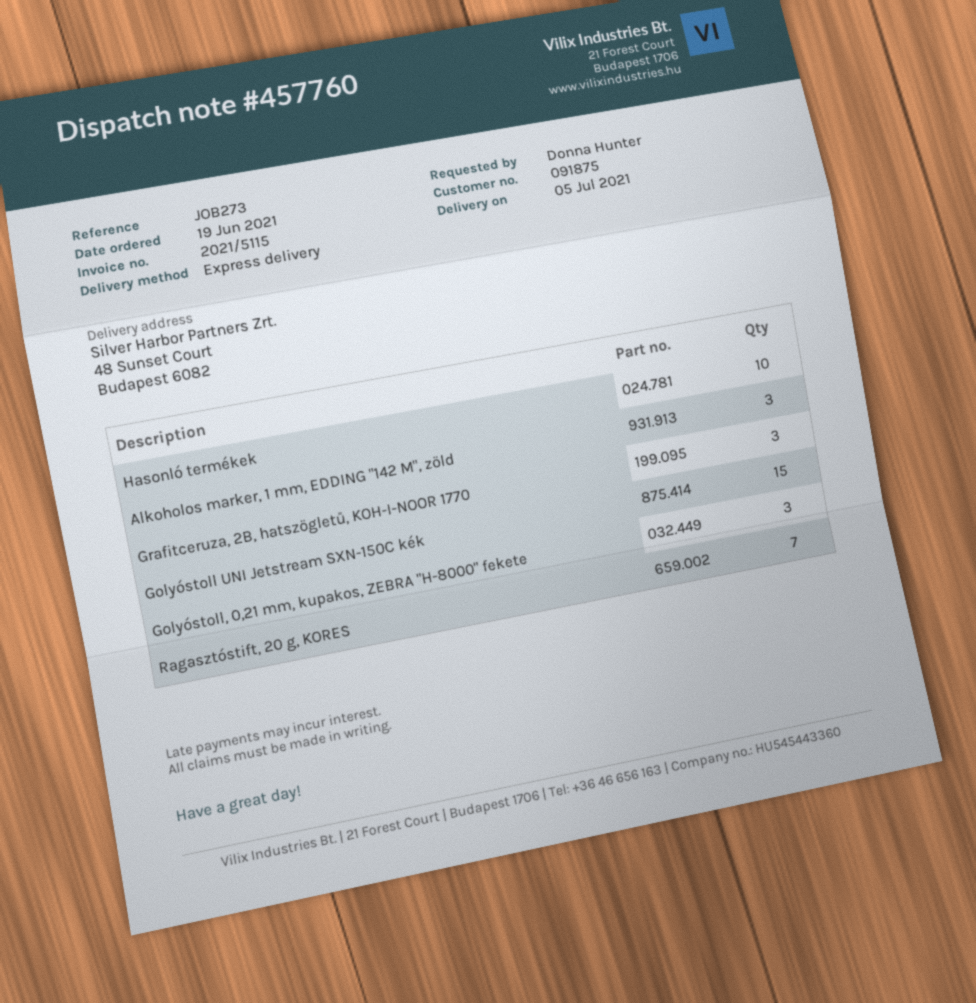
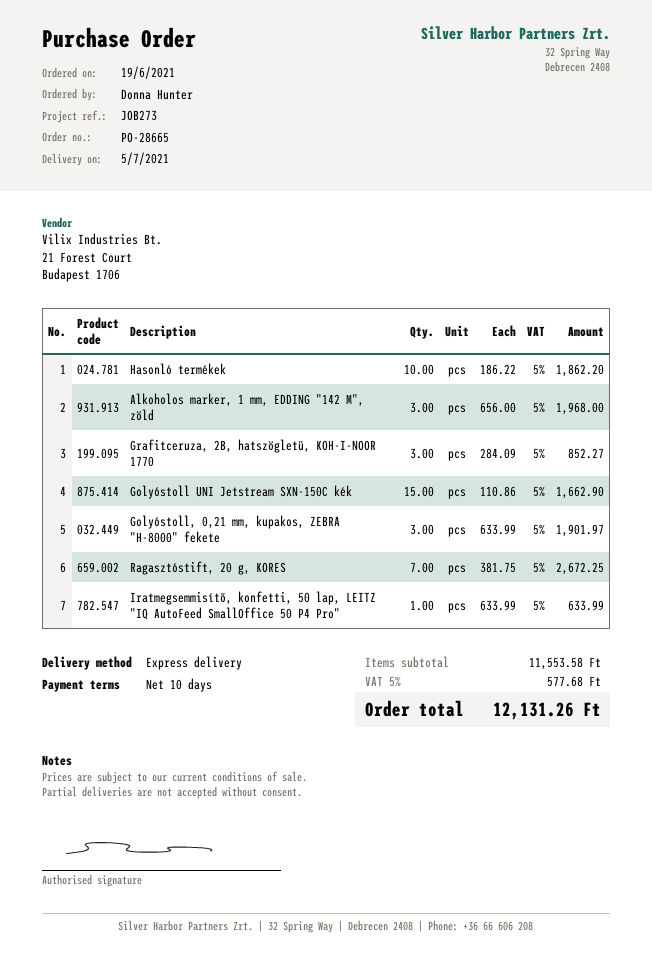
Iratmegsemmisítő, konfetti, 50 lap, LEITZ "IQ AutoFeed SmallOffice 50 P4 Pro": none -> 1

